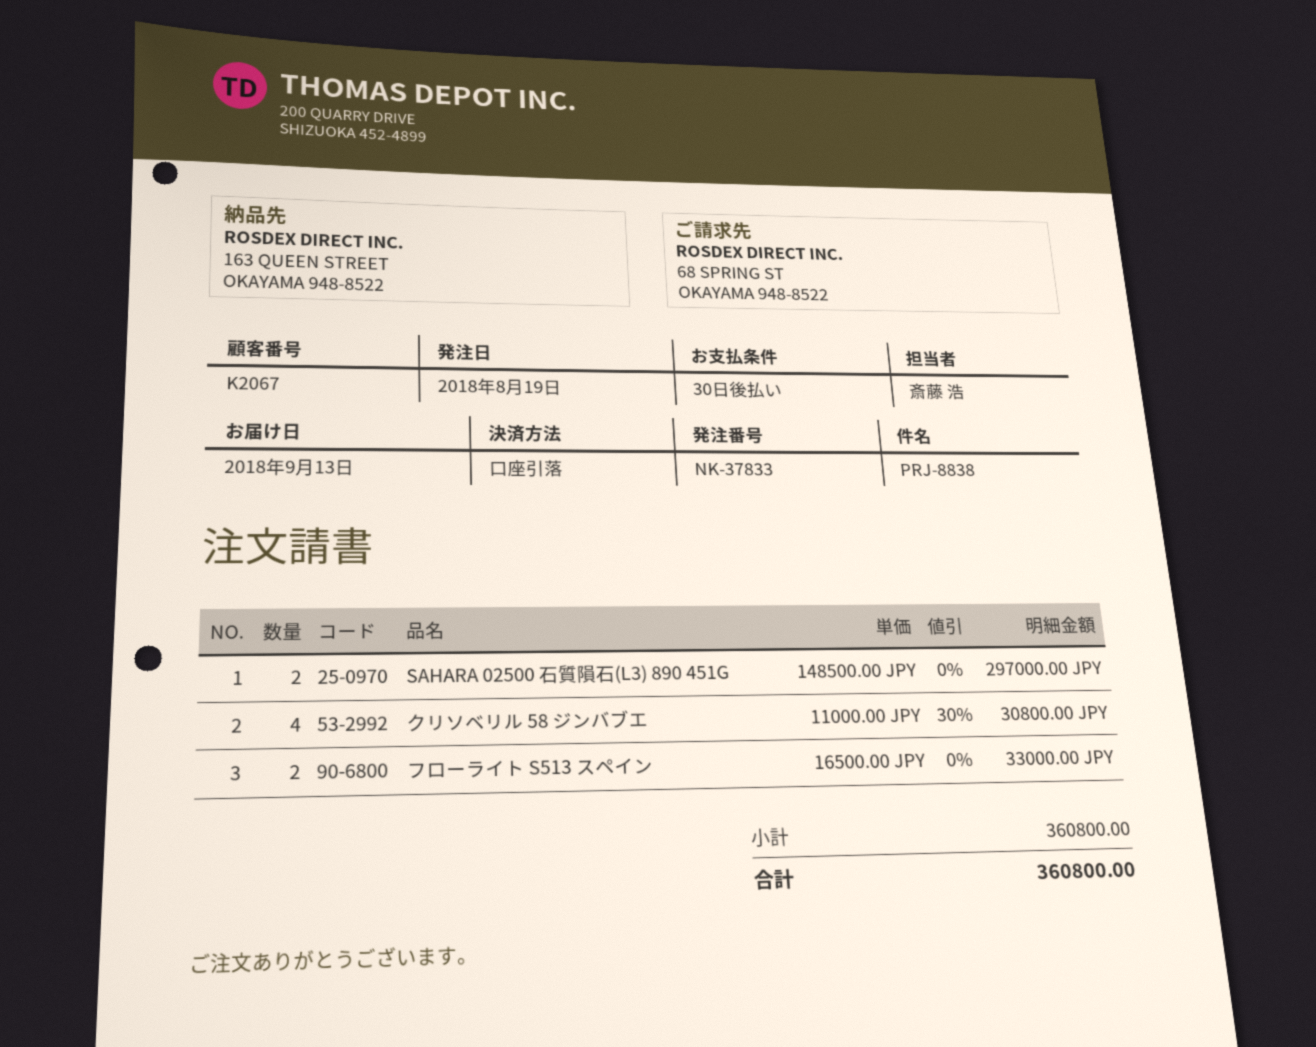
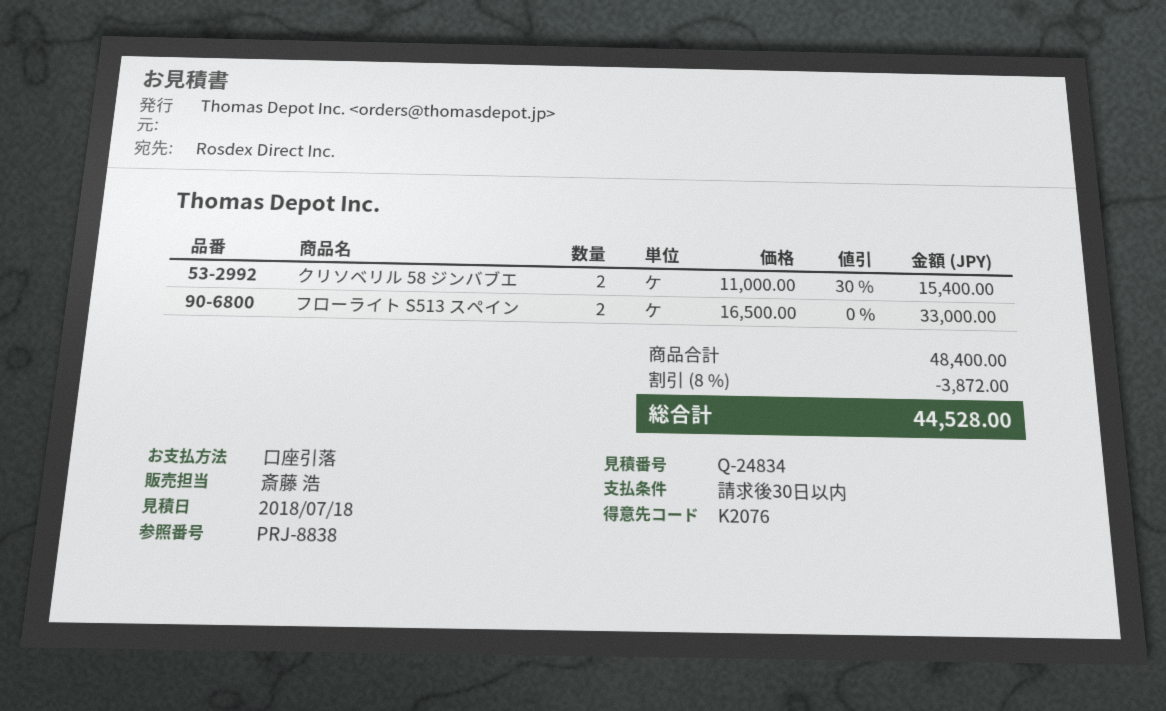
customer number: K2067 -> K2076
SAHARA 02500 石質隕石(L3) 890 451G: 2 x 148500.00 = 297000.00 -> none
クリソベリル 58 ジンバブエ: 4 x 11000.00 - 30% = 30800.00 -> 2 x 11000.00 - 30% = 15400.00
subtotal: 360800.00 -> 48400.00
discount: none -> 8% = 3872.00
total: 360800.00 -> 44528.00

